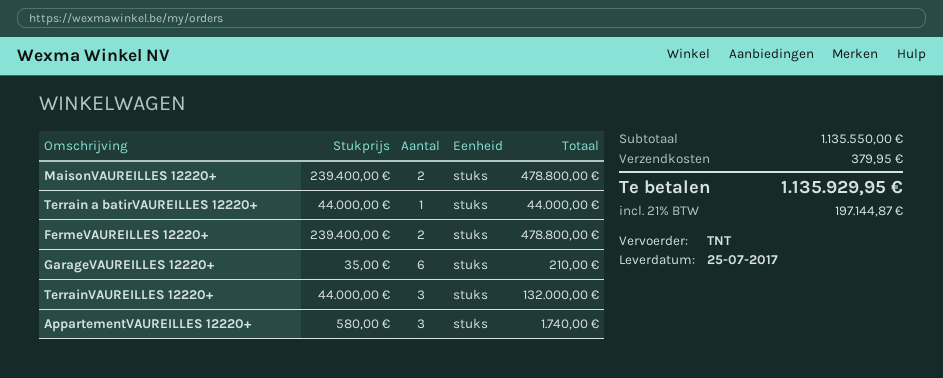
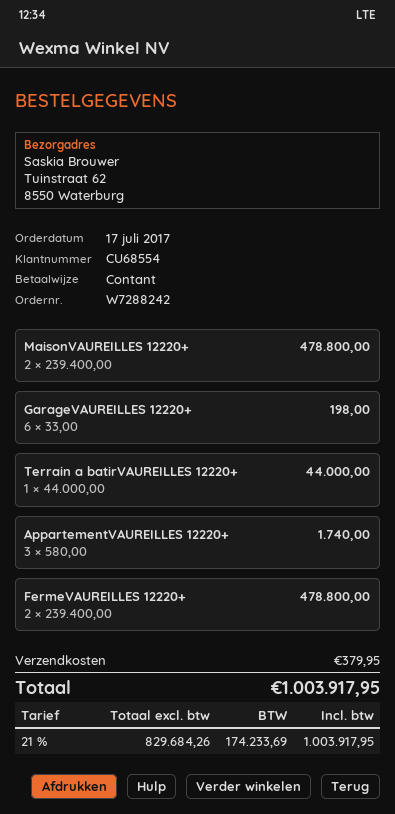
GarageVAUREILLES 12220+: 6 x 35.00 = 210.00 -> 6 x 33.00 = 198.00
TerrainVAUREILLES 12220+: 3 x 44000.00 = 132000.00 -> none
tax: 21% = 197144.87 -> 21% = 174233.69
total: 1135929.95 -> 1003917.95

